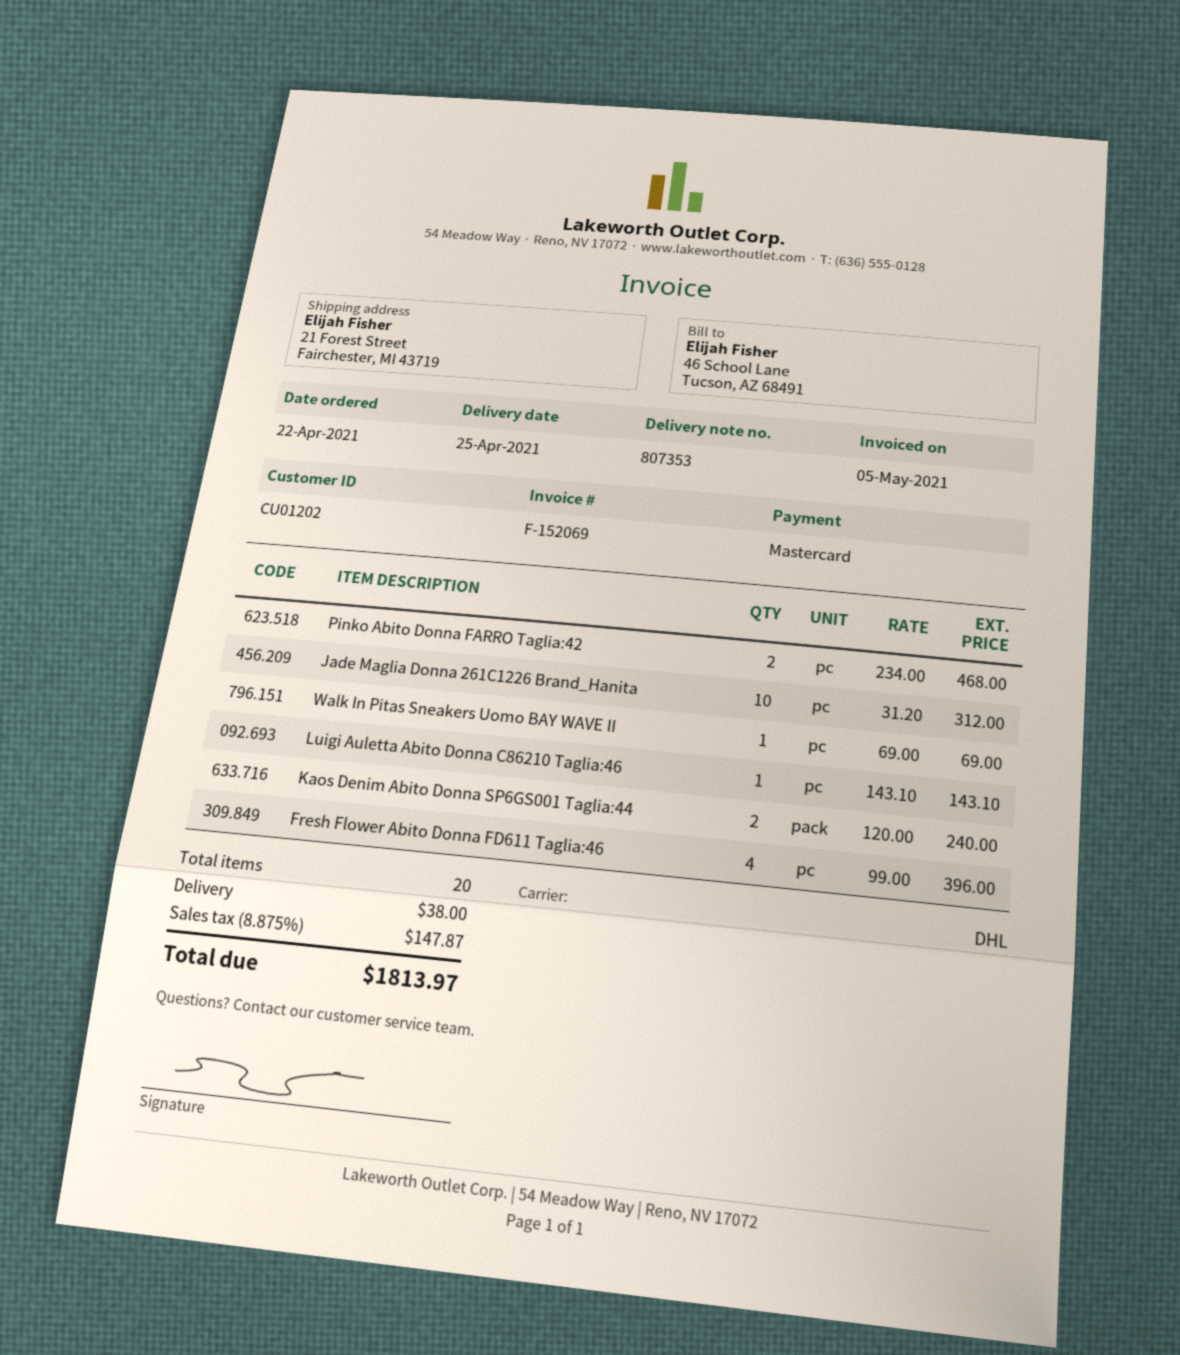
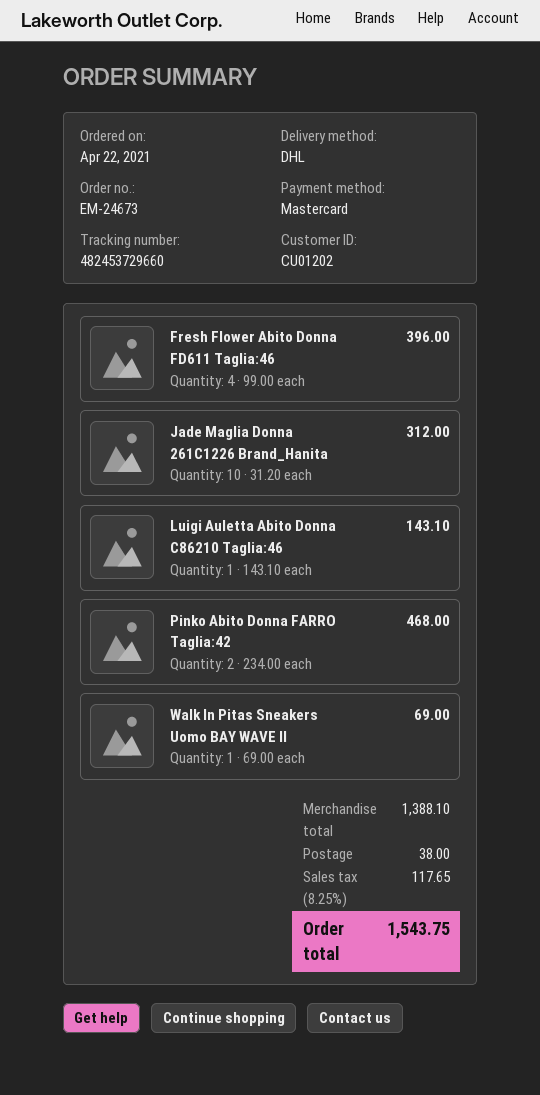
Kaos Denim Abito Donna SP6GS001 Taglia:44: 2 x 120.00 = 240.00 -> none
tax: 8.875% = 147.87 -> 8.25% = 117.65
total: 1813.97 -> 1543.75

